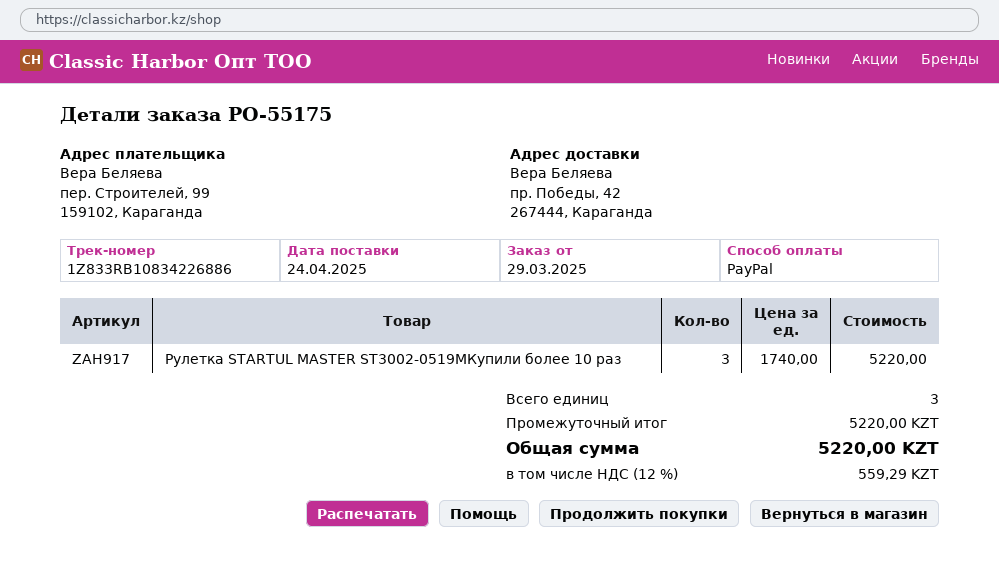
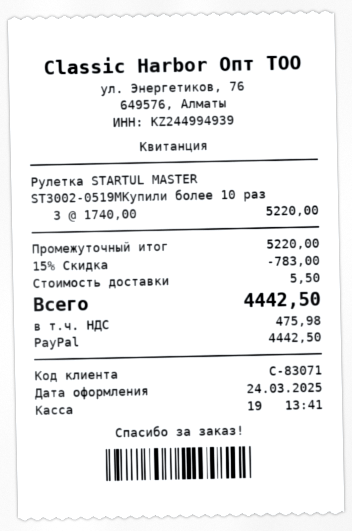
order date: 2025-03-29 -> 2025-03-24
discount: none -> 15% = 783.00
shipping: none -> 5.50
tax: 559.29 -> 475.98
total: 5220.00 -> 4442.50

